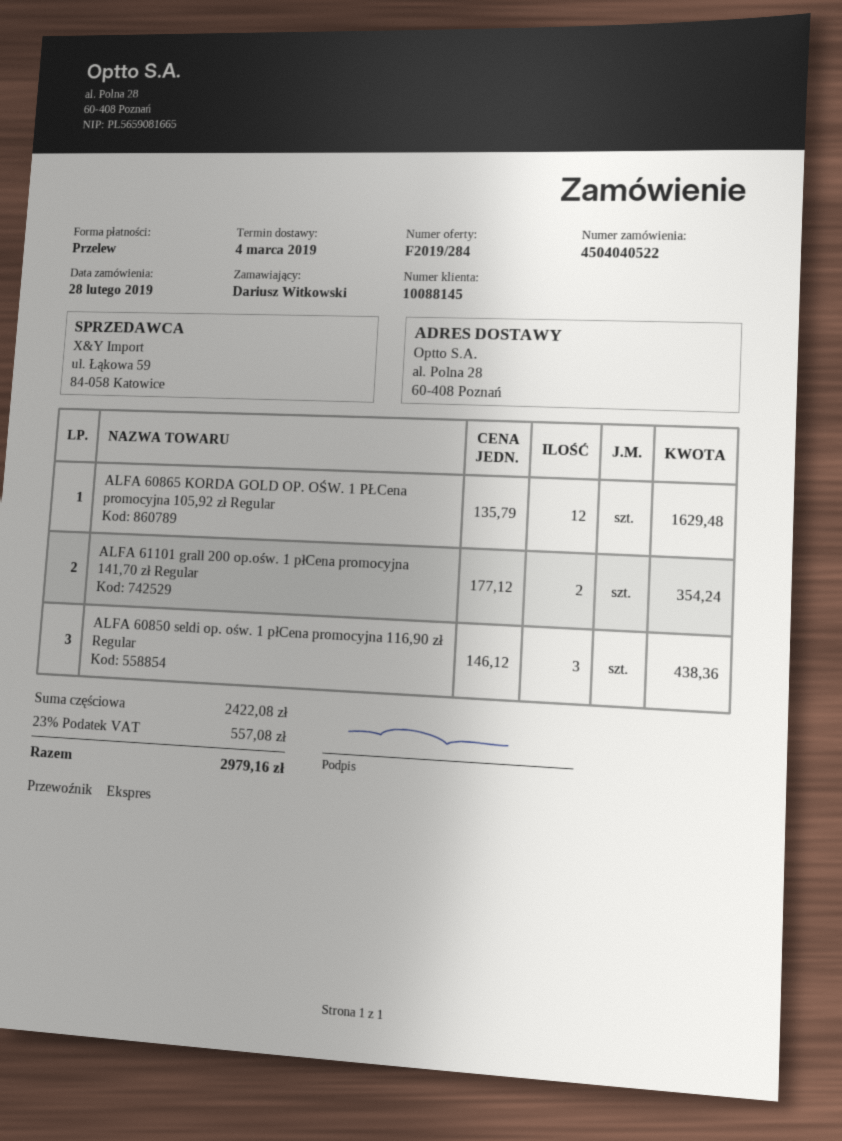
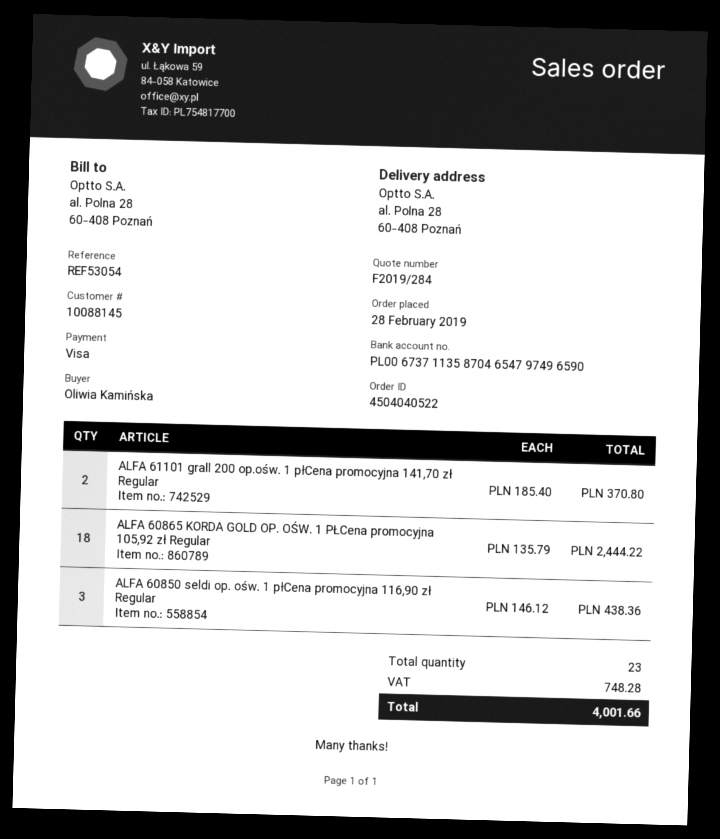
ordered by: Dariusz Witkowski -> Oliwia Kamińska
payment method: bank transfer -> Visa
ALFA 60865 KORDA GOLD OP. OŚW. 1 PŁCena promocyjna 105,92 zł Regular: 12 x 135.79 = 1629.48 -> 18 x 135.79 = 2444.22
ALFA 61101 grall 200 op.ośw. 1 płCena promocyjna 141,70 zł Regular: 2 x 177.12 = 354.24 -> 2 x 185.40 = 370.80
tax: 557.08 -> 748.28
total: 2979.16 -> 4001.66

